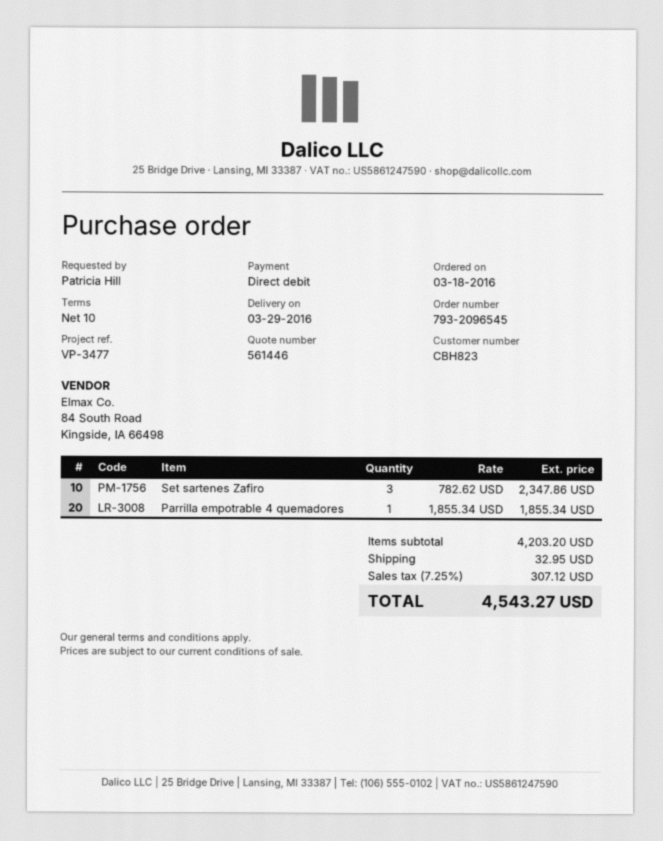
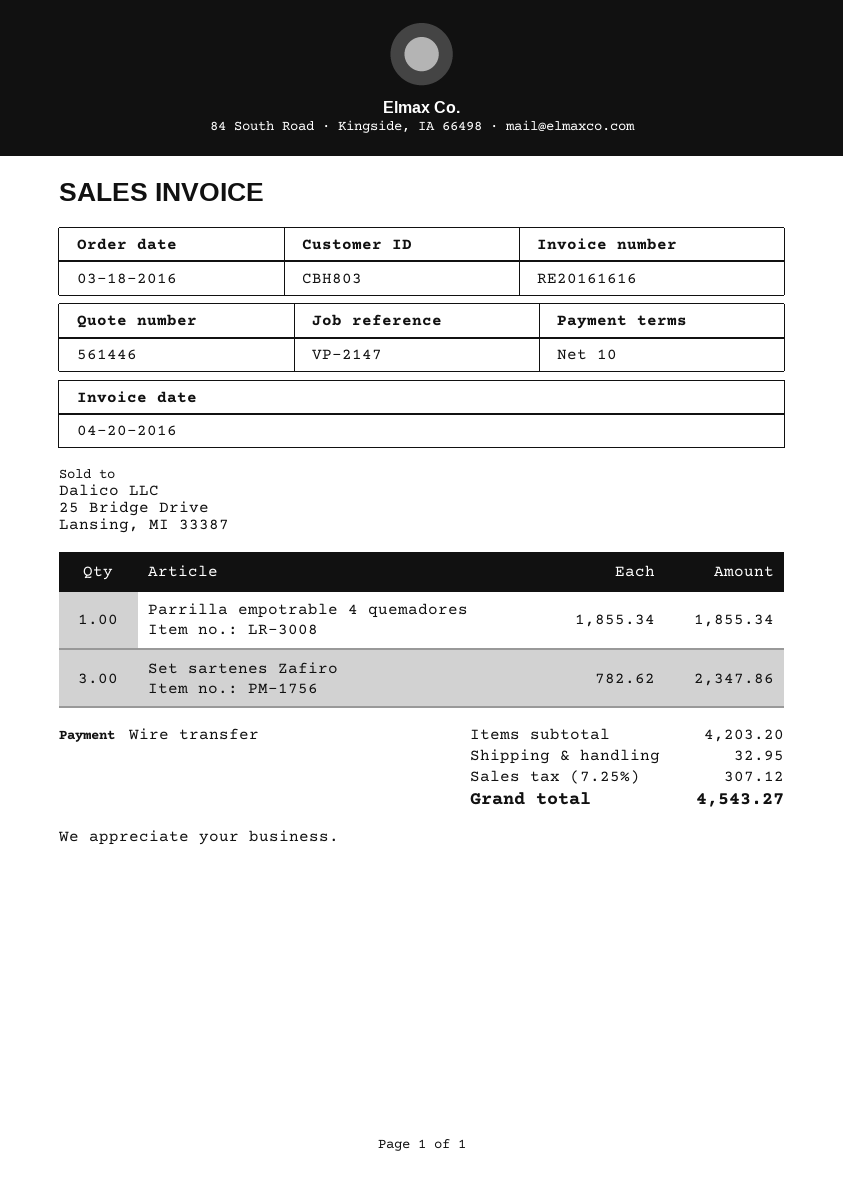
customer number: CBH823 -> CBH803
reference: VP-3477 -> VP-2147
payment method: direct debit -> bank transfer

